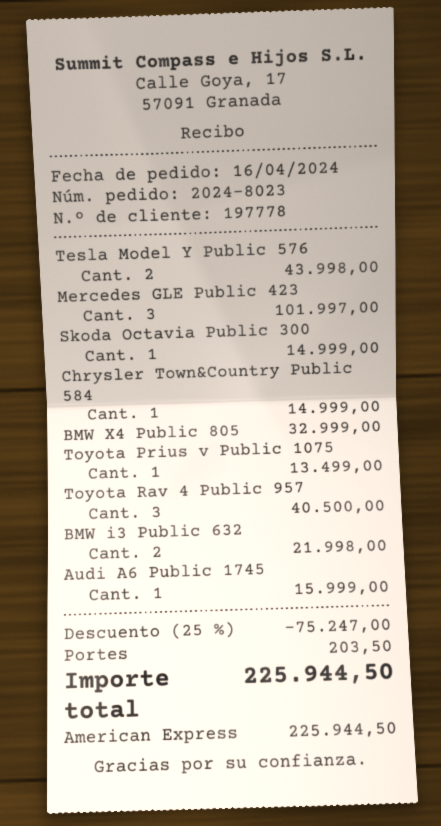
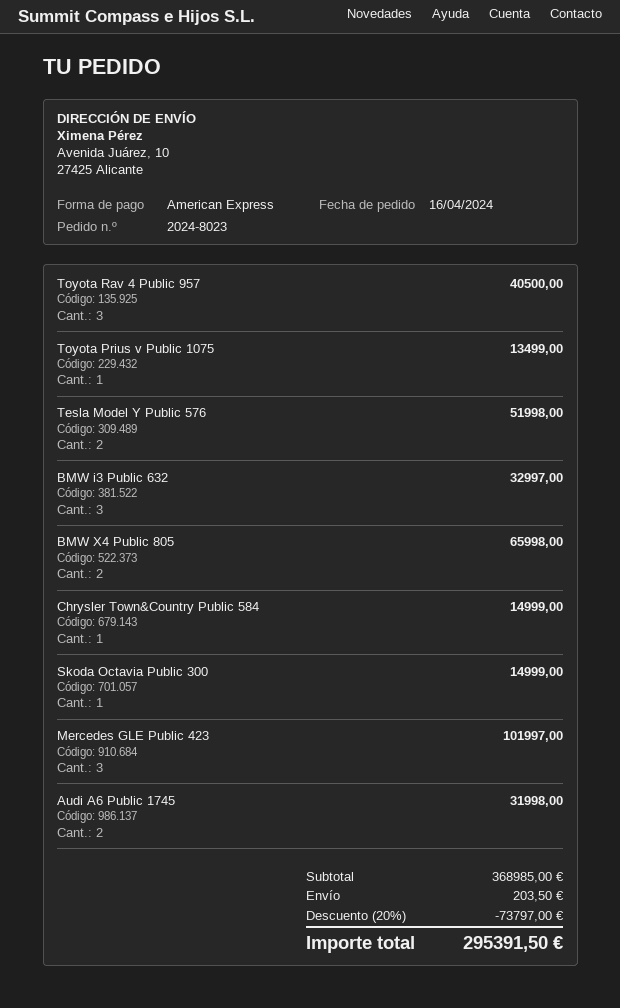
Tesla Model Y Public 576: 2 for 43998.00 -> 2 for 51998.00
BMW X4 Public 805: 1 for 32999.00 -> 2 for 65998.00
BMW i3 Public 632: 2 for 21998.00 -> 3 for 32997.00
Audi A6 Public 1745: 1 for 15999.00 -> 2 for 31998.00
discount: 25% = 75247.00 -> 20% = 73797.00
total: 225944.50 -> 295391.50

